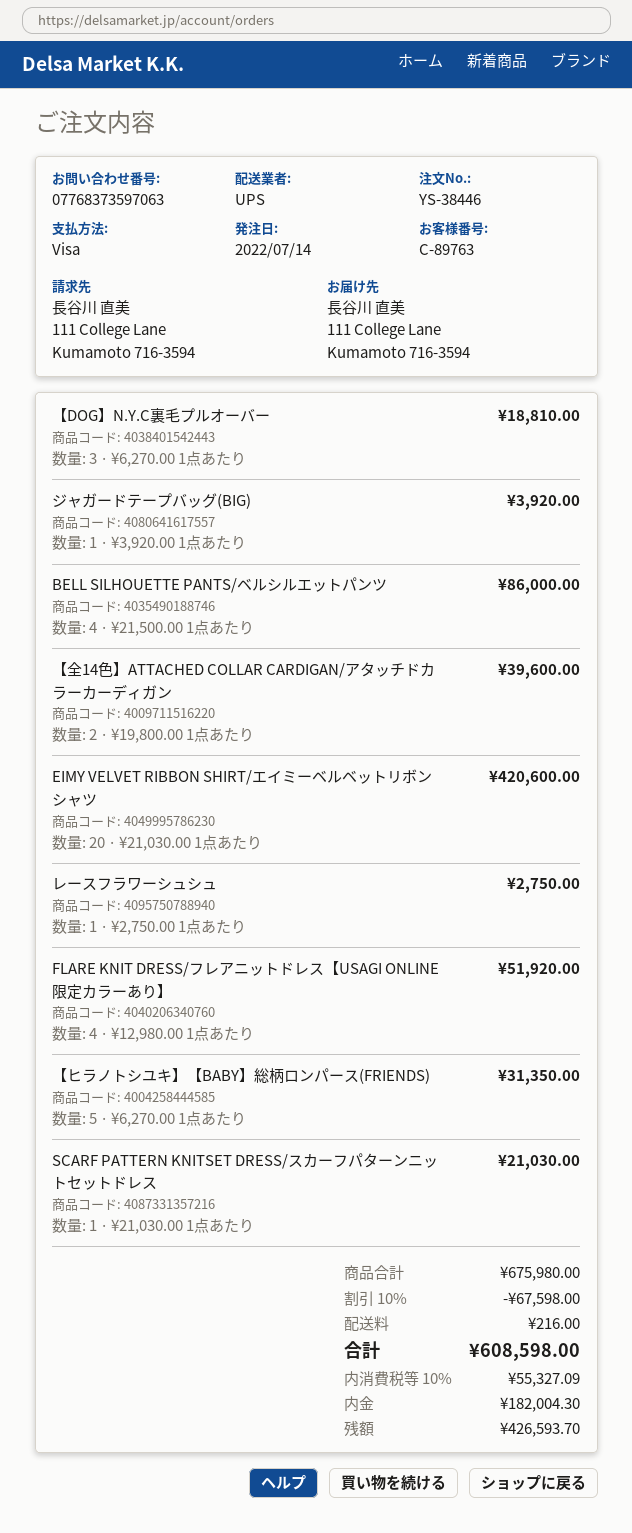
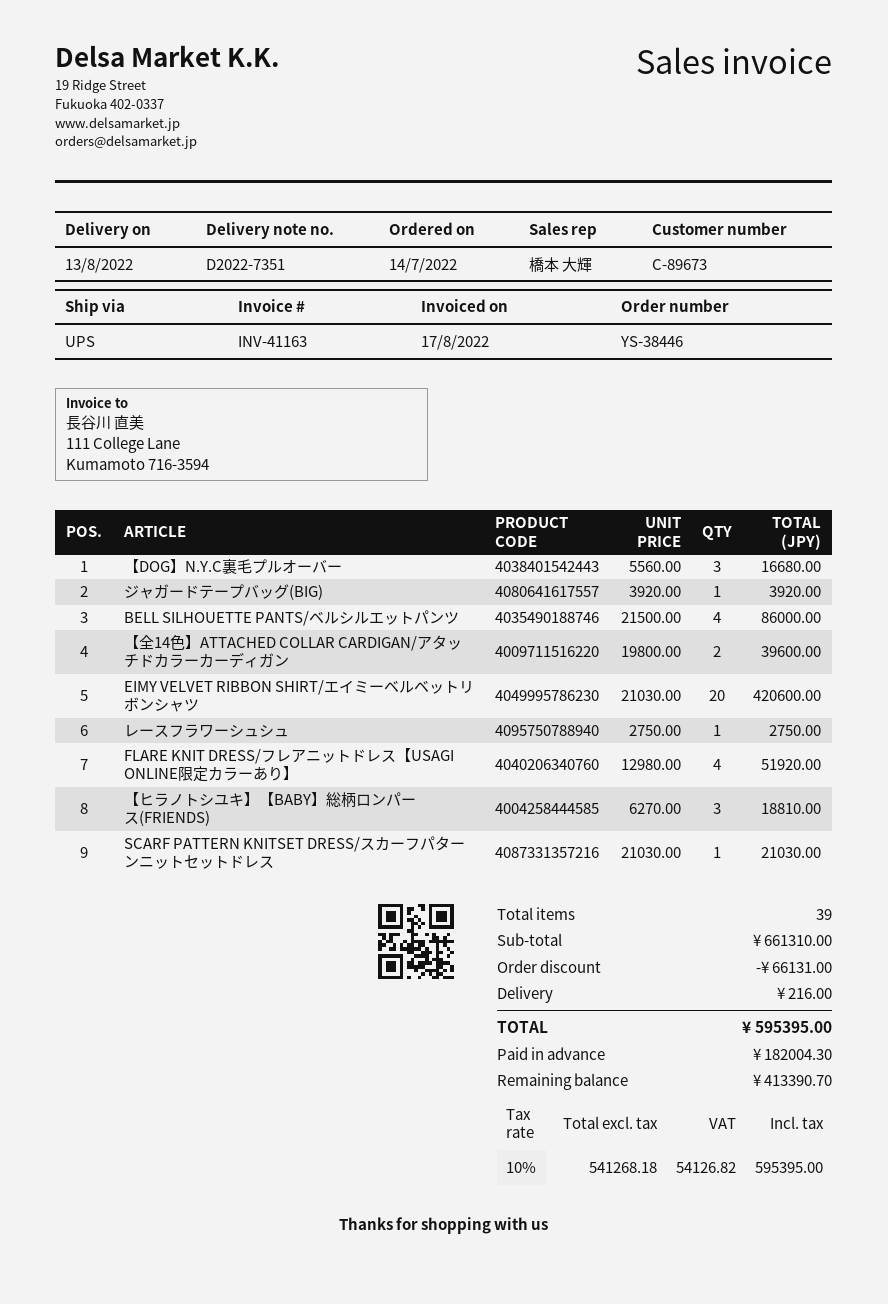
customer number: C-89763 -> C-89673
【DOG】N.Y.C裏毛プルオーバー: 3 x 6270.00 = 18810.00 -> 3 x 5560.00 = 16680.00
【ヒラノトシユキ】【BABY】総柄ロンパース(FRIENDS): 5 x 6270.00 = 31350.00 -> 3 x 6270.00 = 18810.00
subtotal: 675980.00 -> 661310.00
discount: 67598.00 -> 66131.00
tax: 10% = 55327.09 -> 10% = 54126.82
total: 608598.00 -> 595395.00
balance: 426593.70 -> 413390.70

